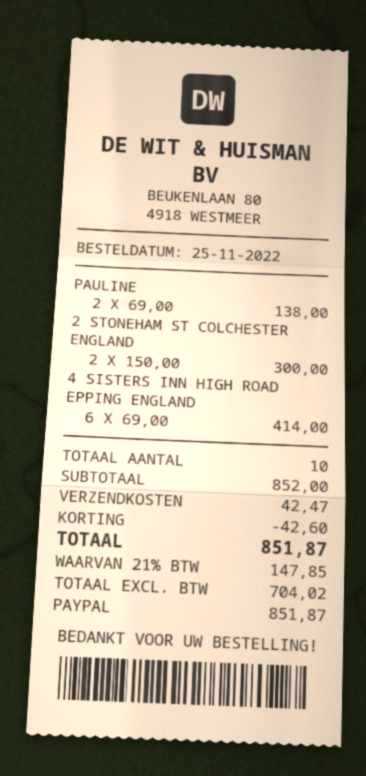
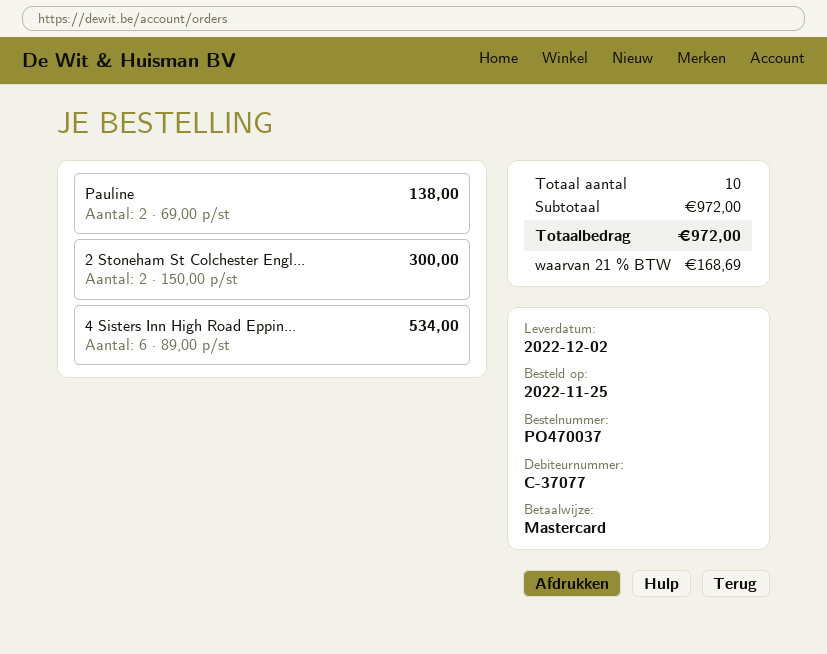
payment method: PayPal -> Mastercard
4 SISTERS INN HIGH ROAD EPPING ENGLAND: 6 x 69.00 = 414.00 -> 6 x 89.00 = 534.00
subtotal: 852.00 -> 972.00
discount: 42.60 -> none
shipping: 42.47 -> none
tax: 21% = 147.85 -> 21% = 168.69
total: 851.87 -> 972.00

